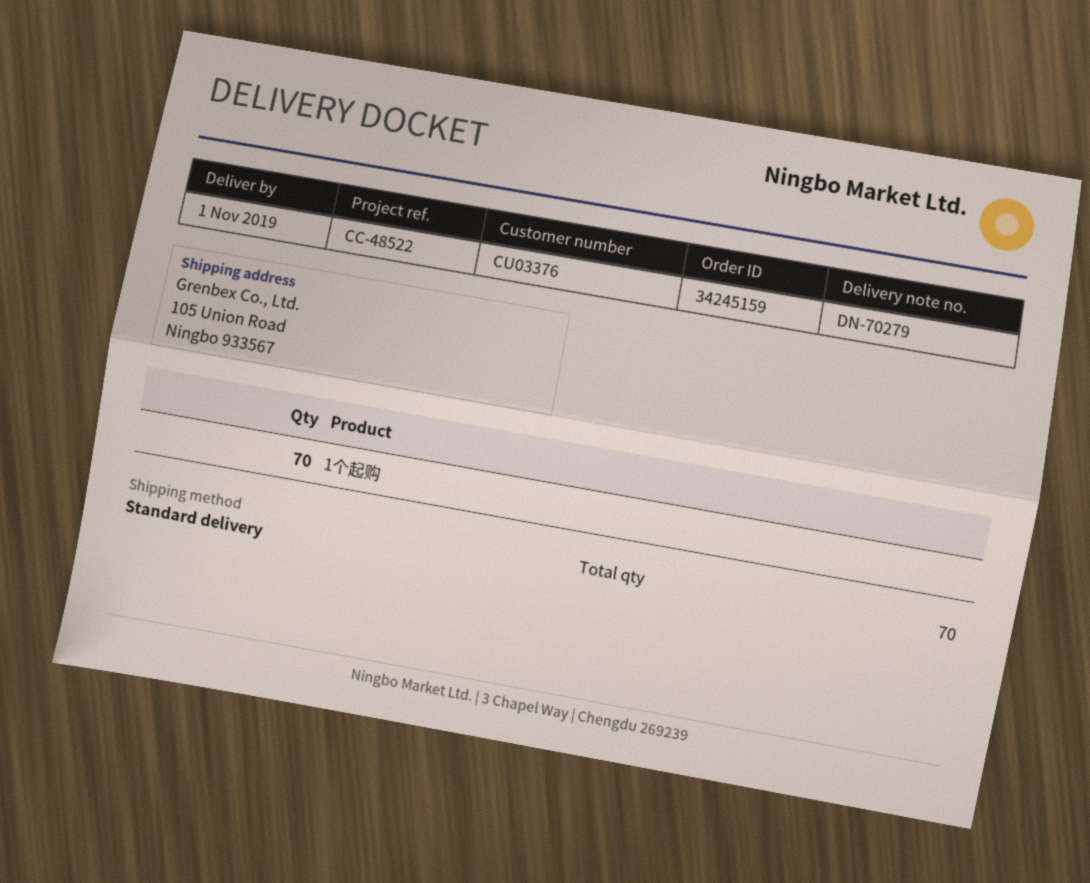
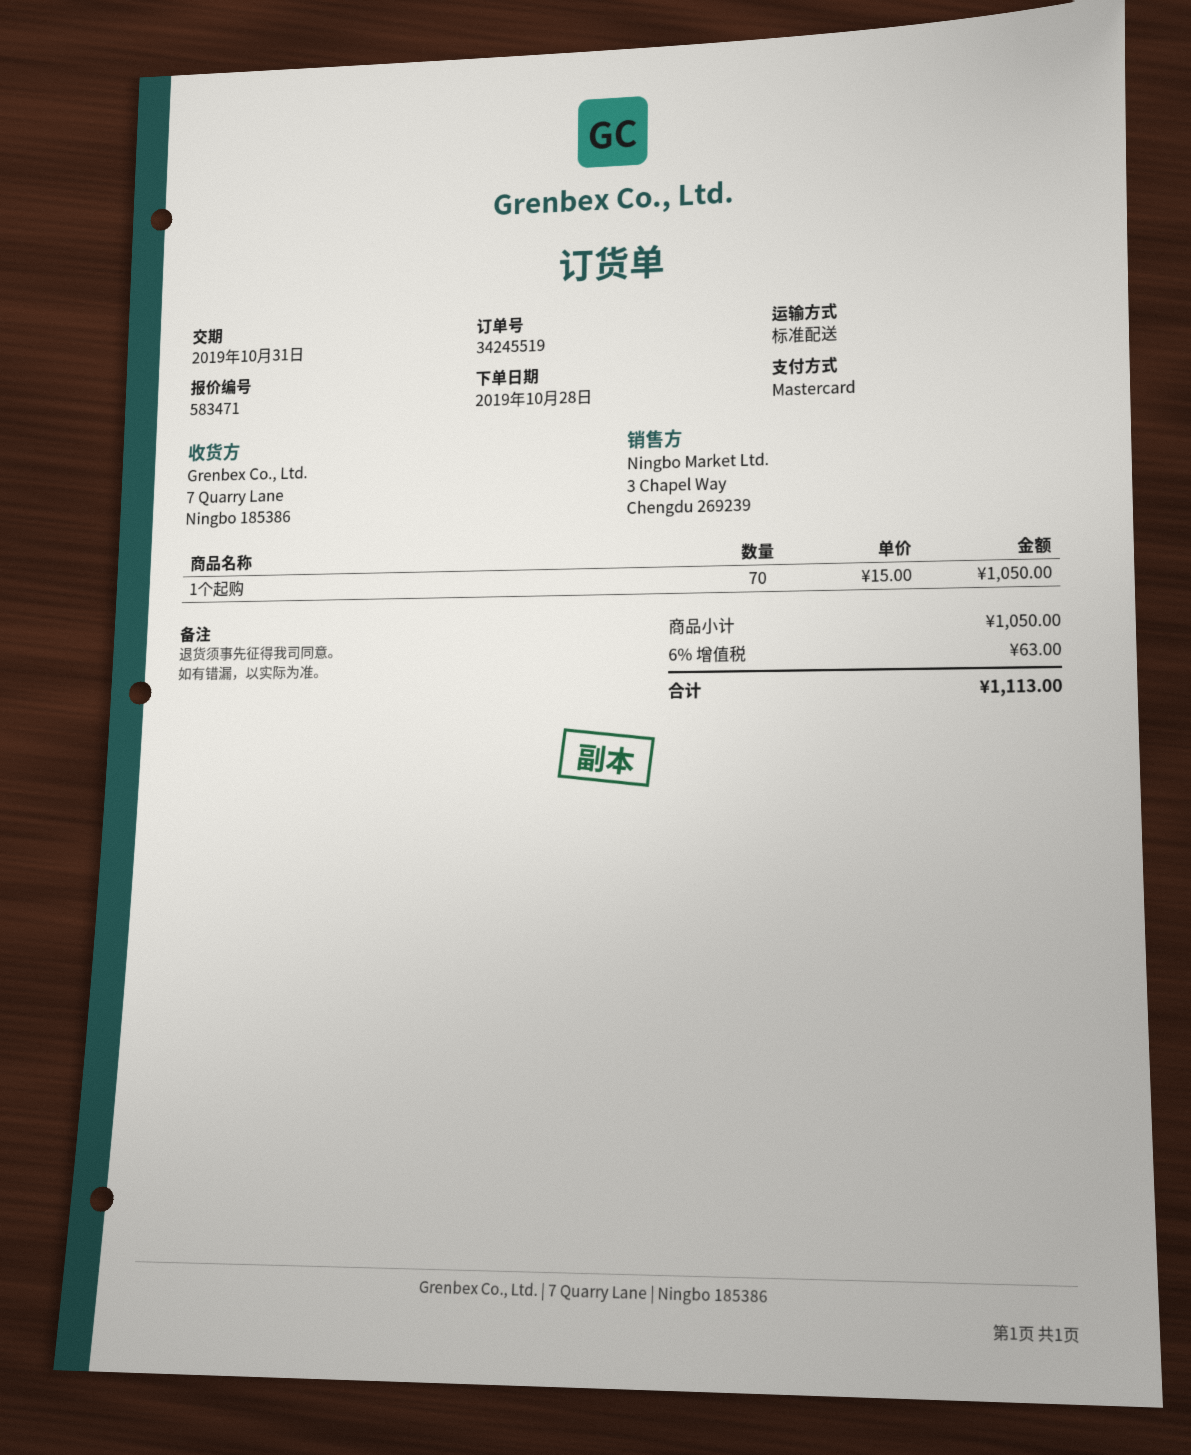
order number: 34245159 -> 34245519
delivery date: 2019-11-01 -> 2019-10-31
ship to: 105 Union Road, Ningbo 933567 -> 7 Quarry Lane, Ningbo 185386

